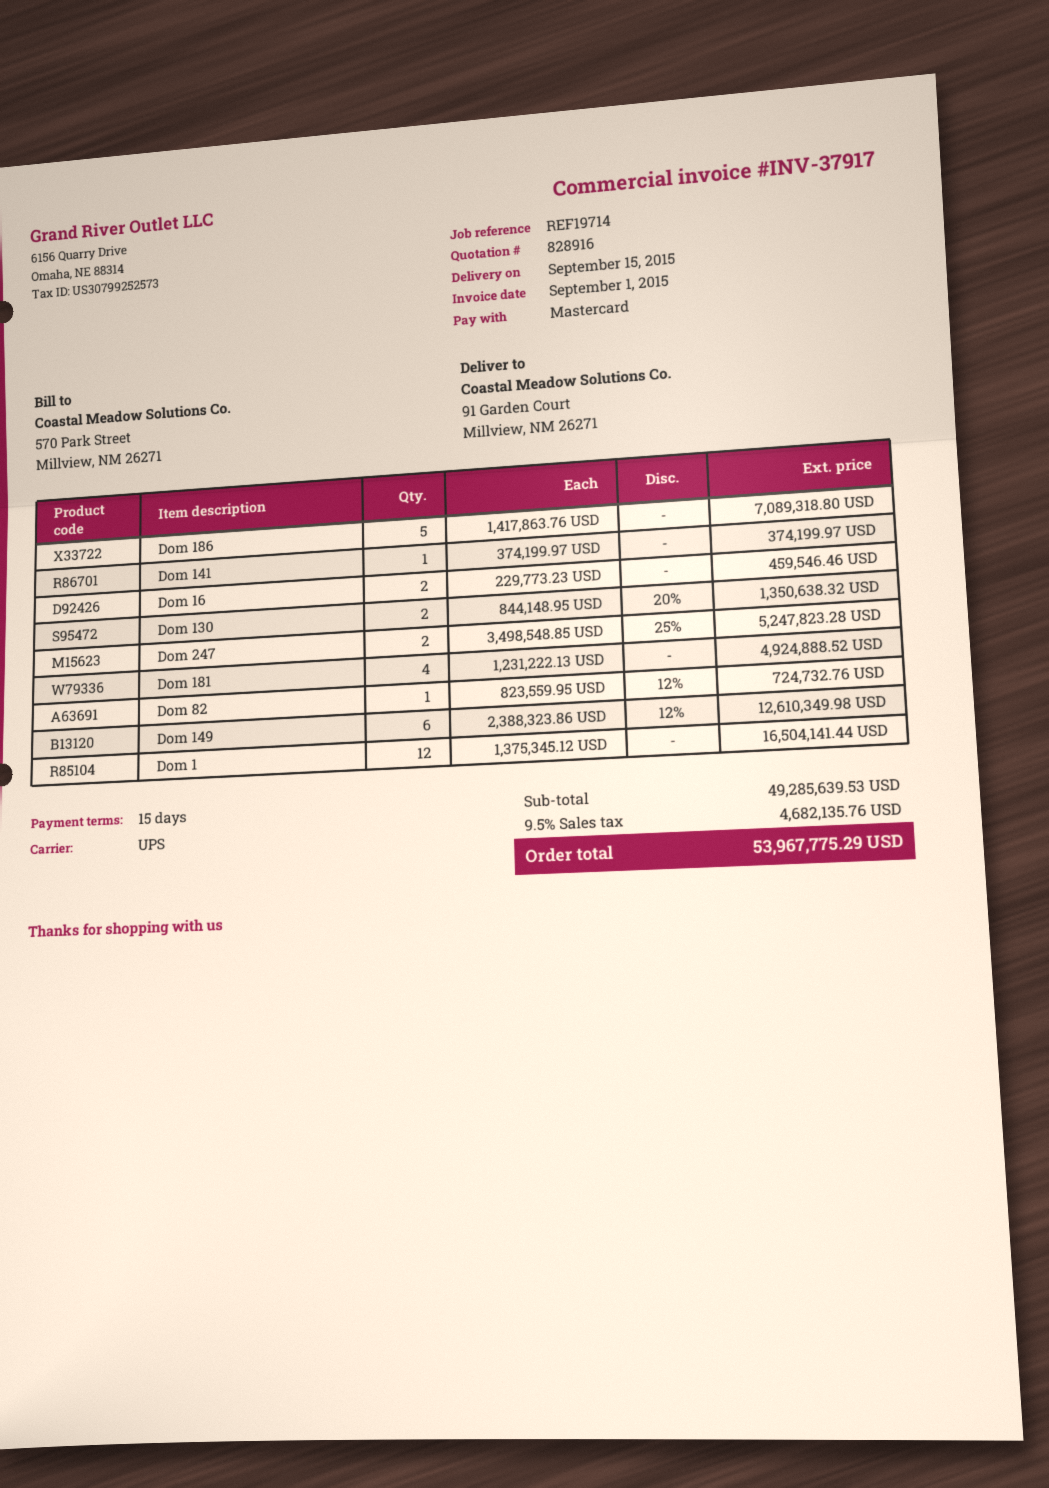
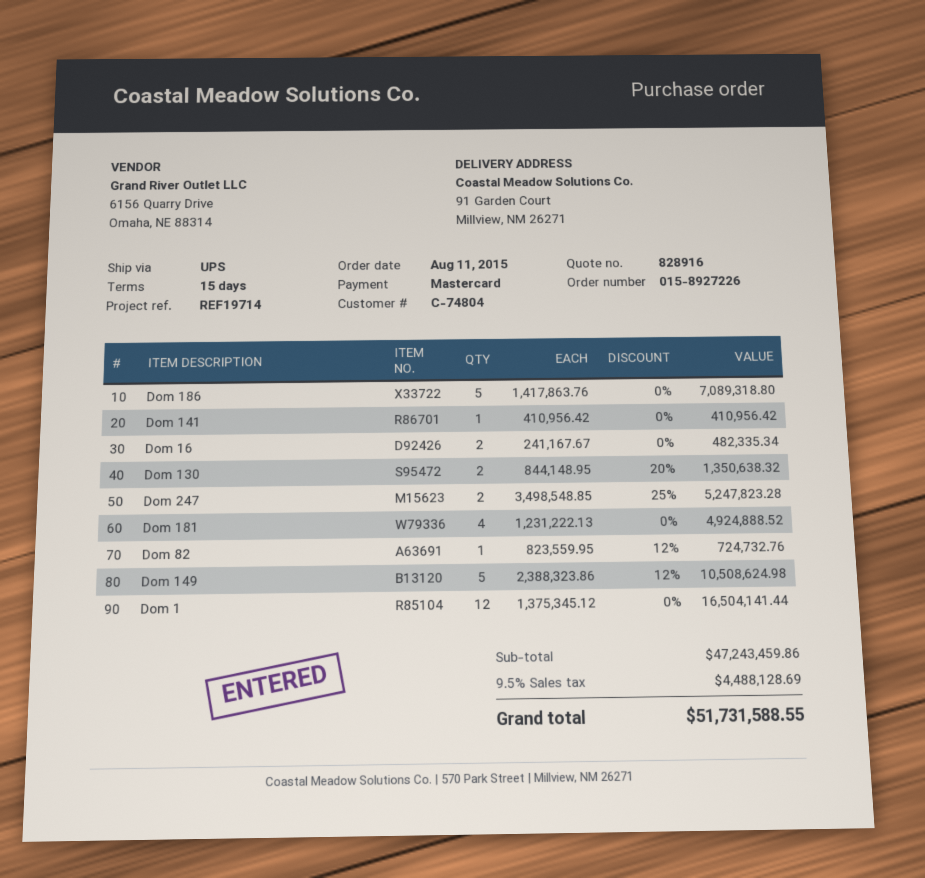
Dom 141: 1 x 374199.97 = 374199.97 -> 1 x 410956.42 = 410956.42
Dom 16: 2 x 229773.23 = 459546.46 -> 2 x 241167.67 = 482335.34
Dom 149: 6 x 2388323.86 - 12% = 12610349.98 -> 5 x 2388323.86 - 12% = 10508624.98
subtotal: 49285639.53 -> 47243459.86
tax: 9.5% = 4682135.76 -> 9.5% = 4488128.69
total: 53967775.29 -> 51731588.55

